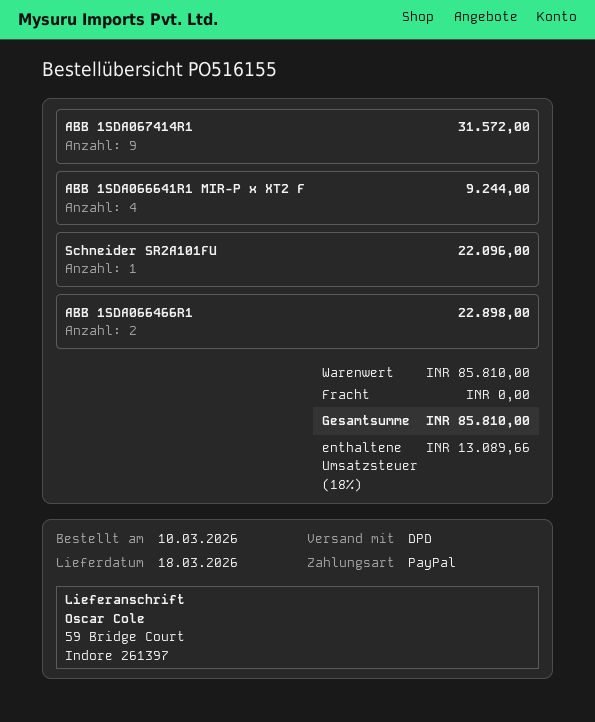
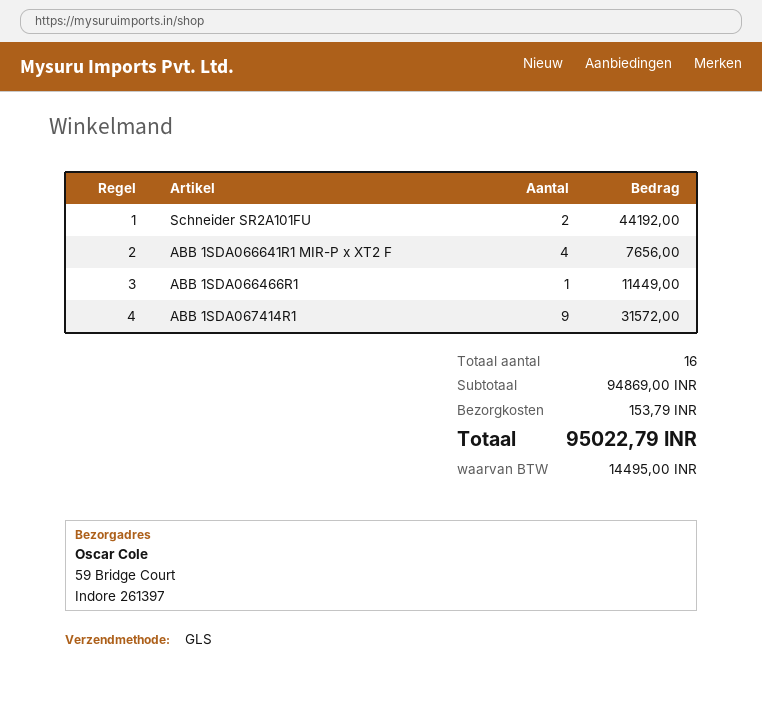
shipping method: DPD -> GLS
ABB 1SDA066641R1 MIR-P x XT2 F: 4 for 9244.00 -> 4 for 7656.00
Schneider SR2A101FU: 1 for 22096.00 -> 2 for 44192.00
ABB 1SDA066466R1: 2 for 22898.00 -> 1 for 11449.00
subtotal: 85810.00 -> 94869.00
shipping: 0.00 -> 153.79
tax: 13089.66 -> 14495.00
total: 85810.00 -> 95022.79

